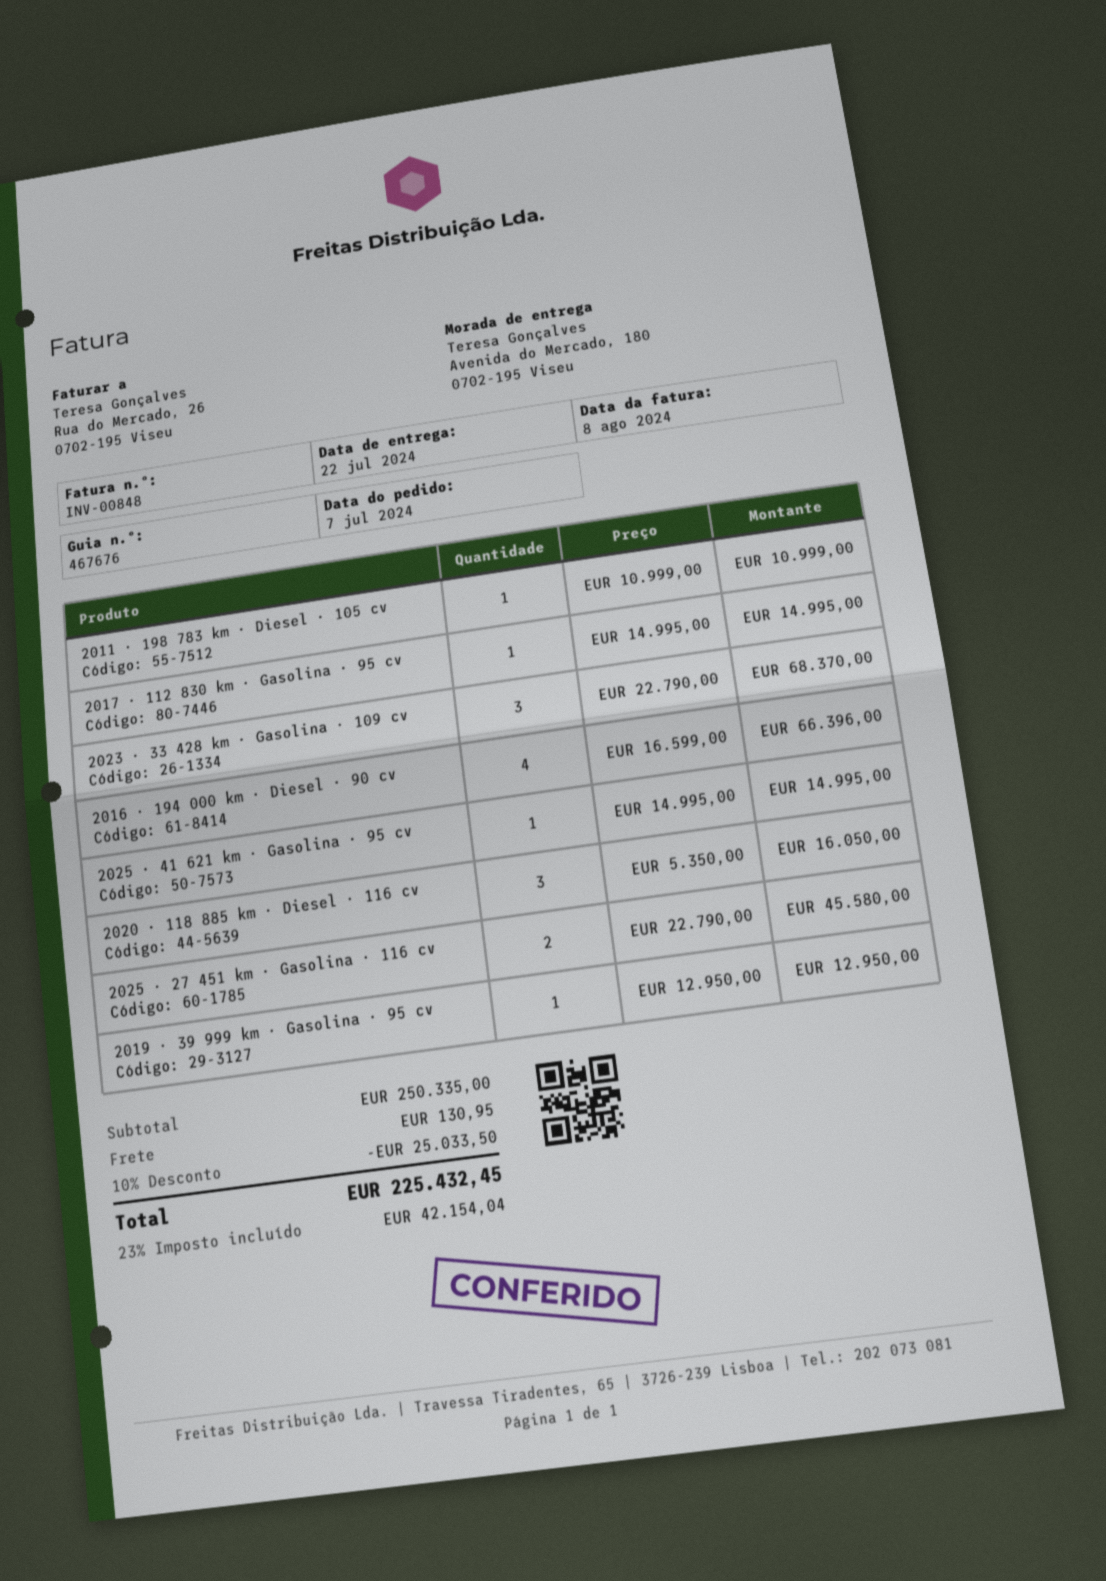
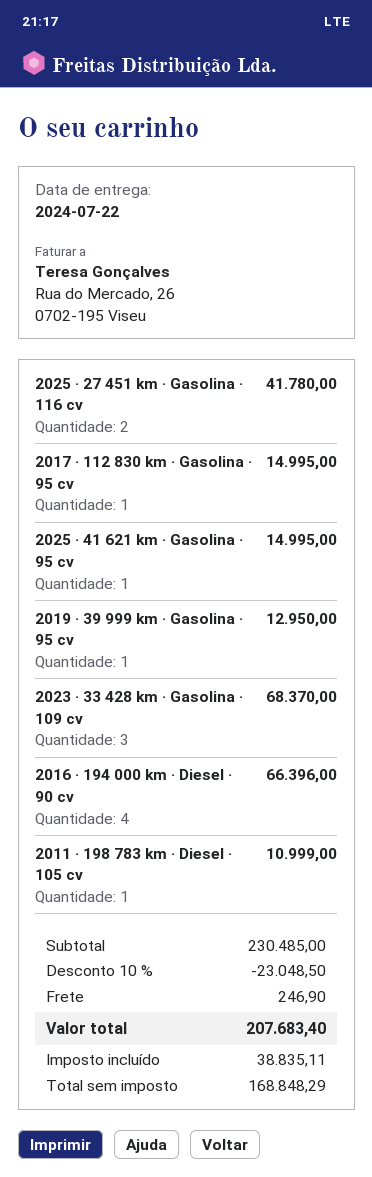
2020 · 118 885 km · Diesel · 116 cv: 3 for 16050.00 -> none
2025 · 27 451 km · Gasolina · 116 cv: 2 for 45580.00 -> 2 for 41780.00
subtotal: 250335.00 -> 230485.00
discount: 10% = 25033.50 -> 10% = 23048.50
shipping: 130.95 -> 246.90
tax: 42154.04 -> 38835.11
total: 225432.45 -> 207683.40

